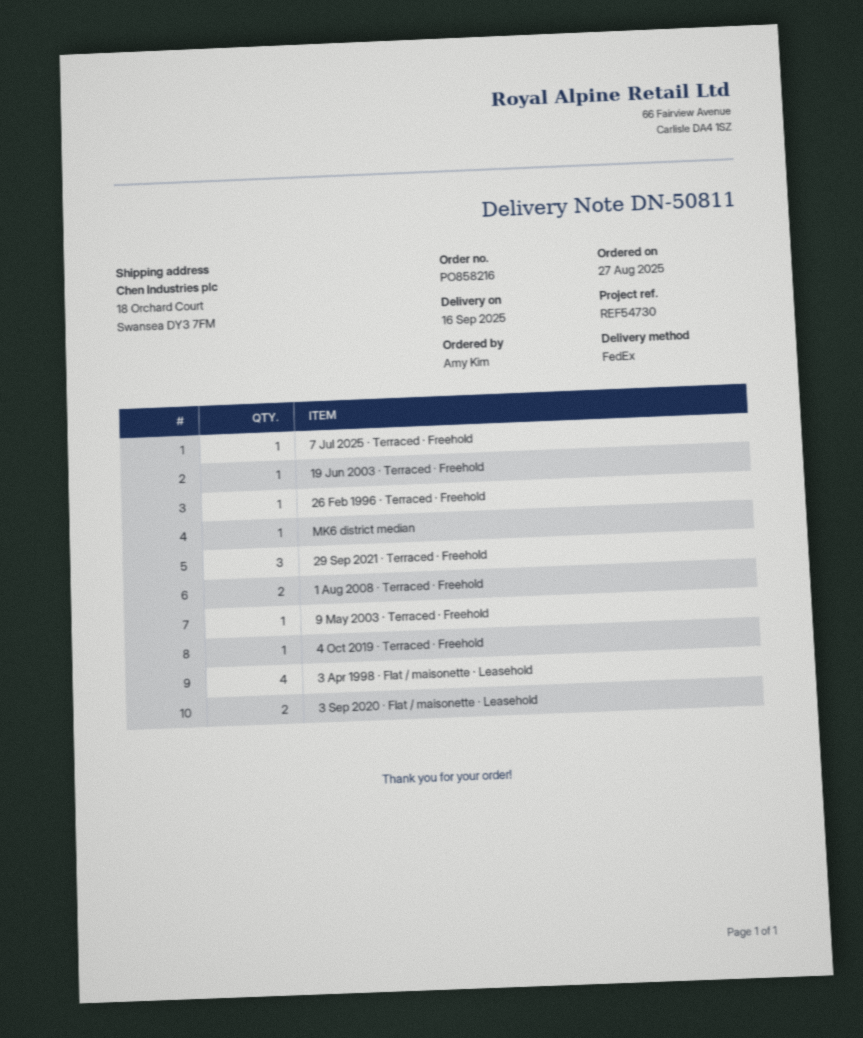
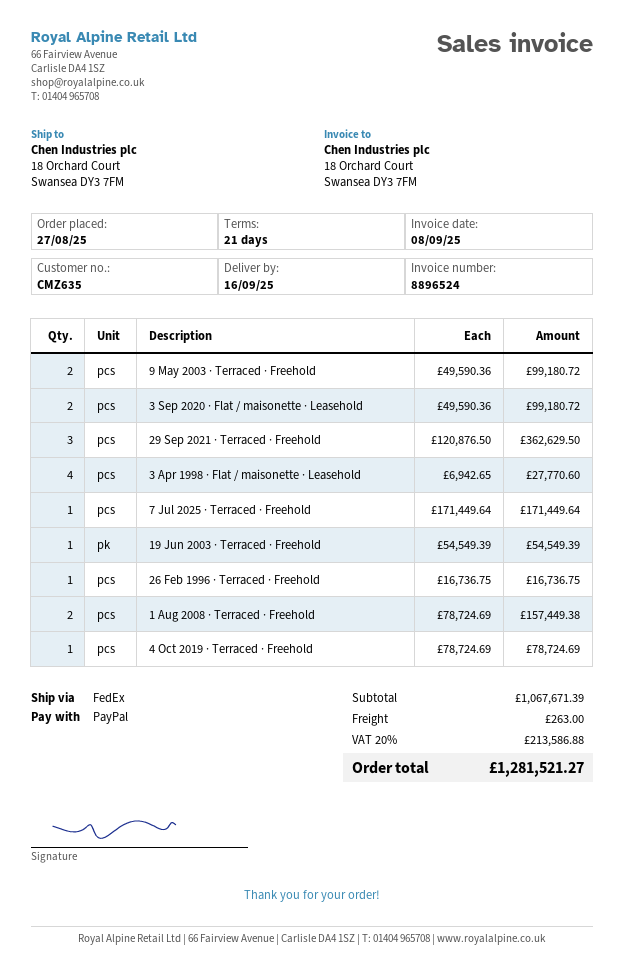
MK6 district median: 1 -> none
9 May 2003 · Terraced · Freehold: 1 -> 2

